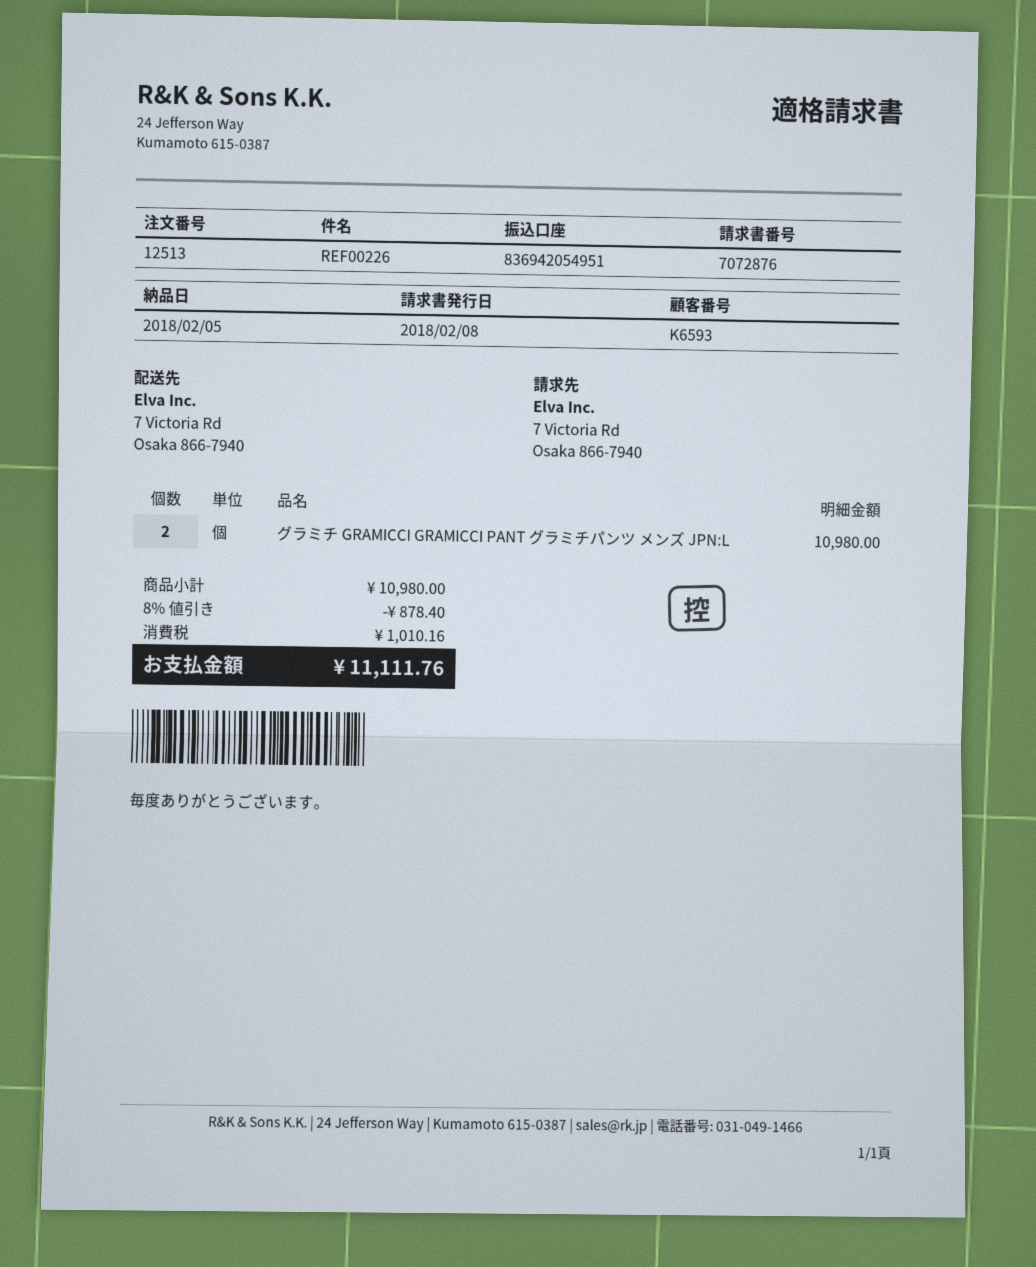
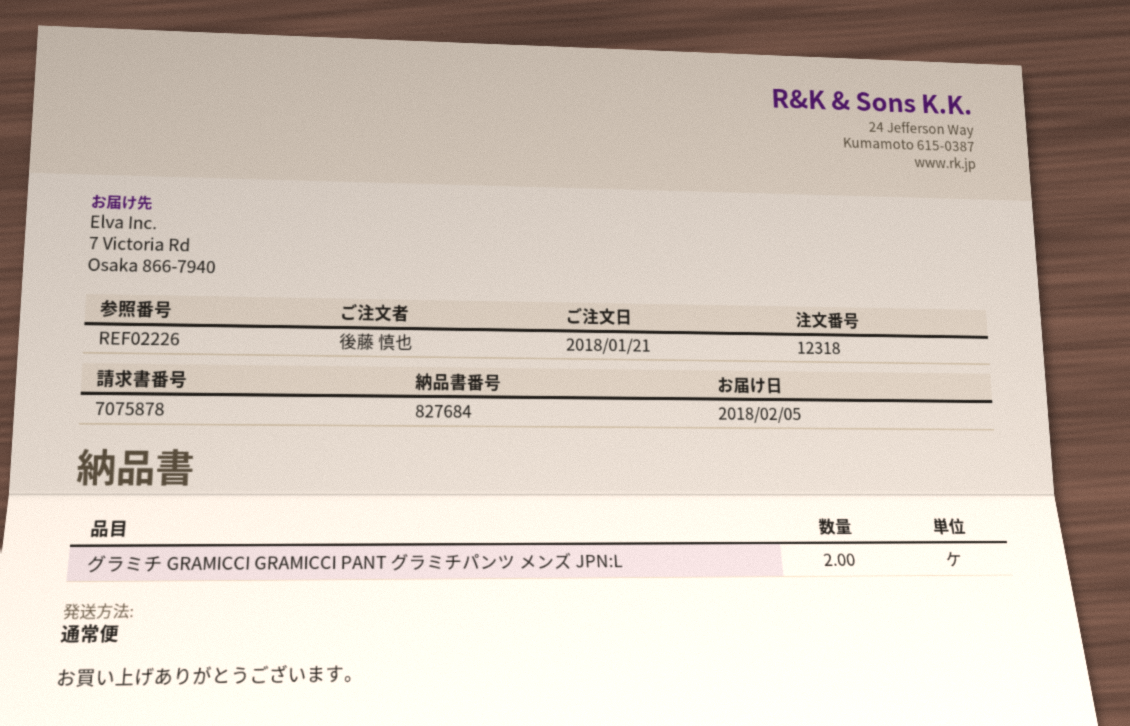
order number: 12513 -> 12318
invoice number: 7072876 -> 7075878
reference: REF00226 -> REF02226

